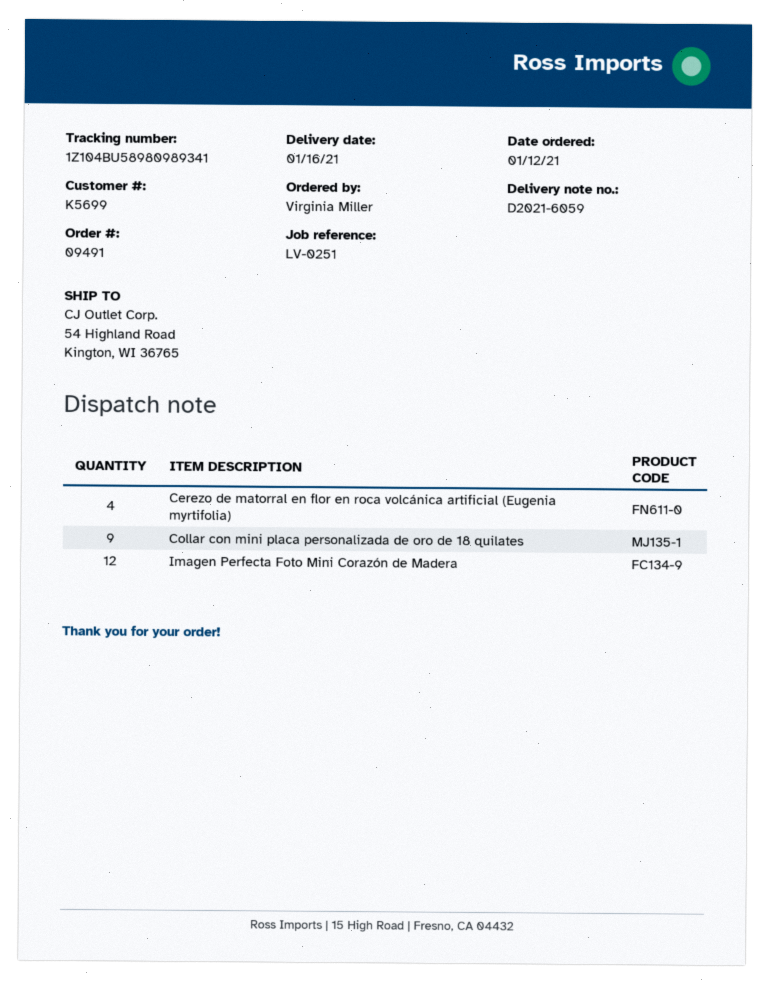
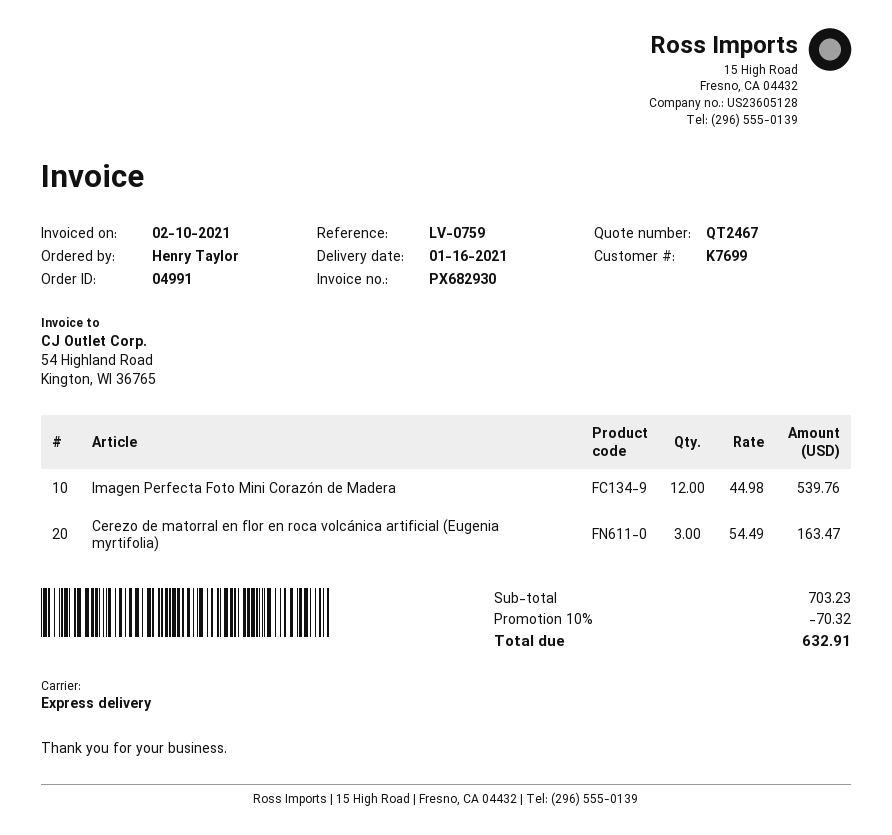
order number: 09491 -> 04991
customer number: K5699 -> K7699
reference: LV-0251 -> LV-0759
ordered by: Virginia Miller -> Henry Taylor
Cerezo de matorral en flor en roca volcánica artificial (Eugenia myrtifolia): 4 -> 3
Collar con mini placa personalizada de oro de 18 quilates: 9 -> none

